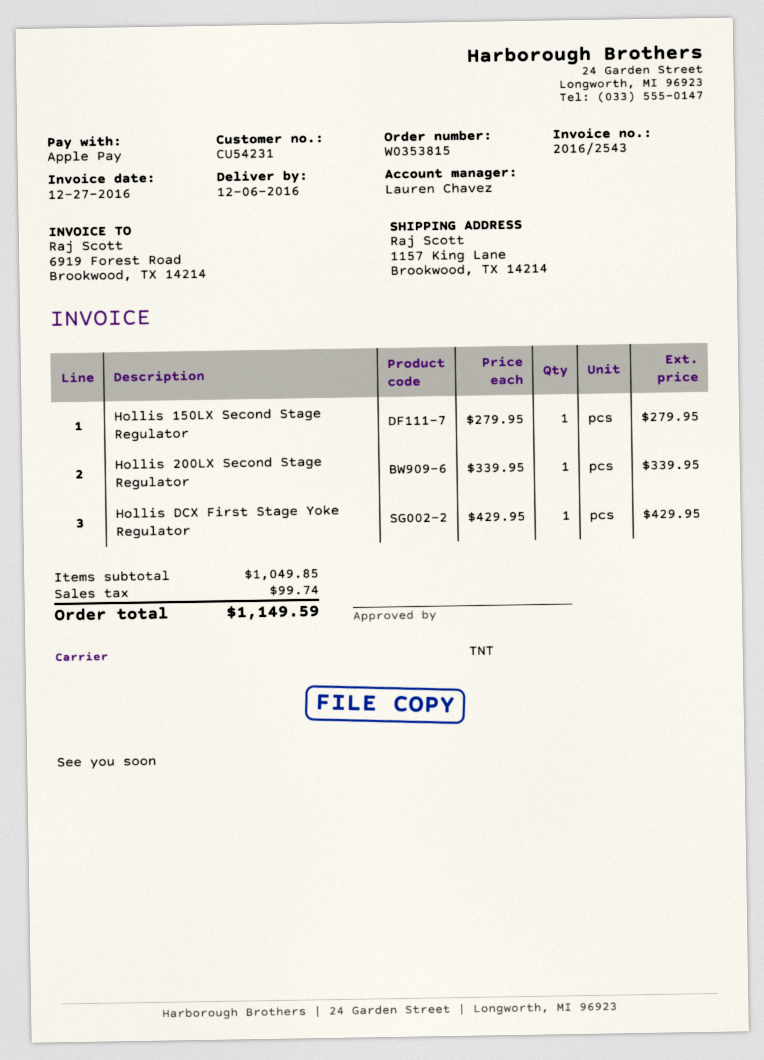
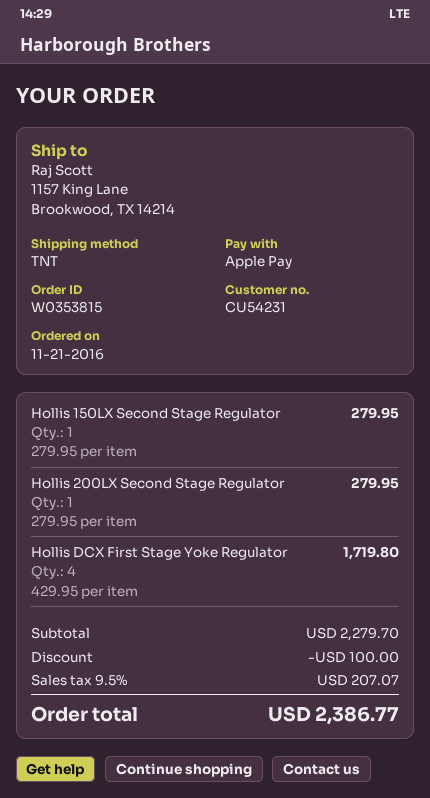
Hollis 200LX Second Stage Regulator: 1 x 339.95 = 339.95 -> 1 x 279.95 = 279.95
Hollis DCX First Stage Yoke Regulator: 1 x 429.95 = 429.95 -> 4 x 429.95 = 1719.80
subtotal: 1049.85 -> 2279.70
discount: none -> 100.00
tax: 99.74 -> 207.07
total: 1149.59 -> 2386.77

